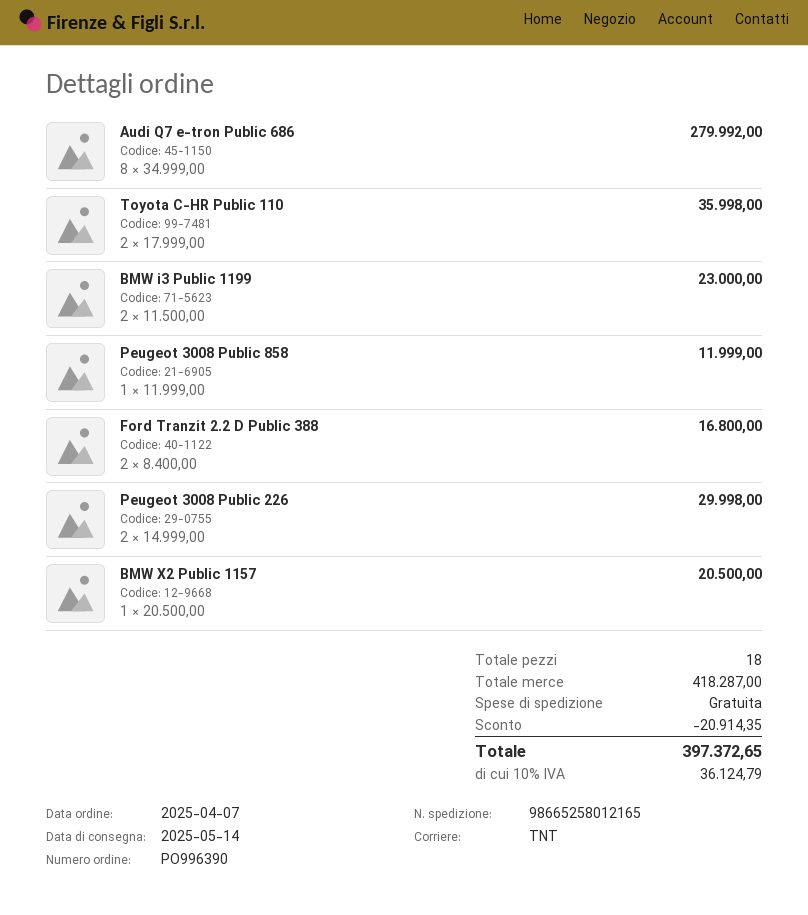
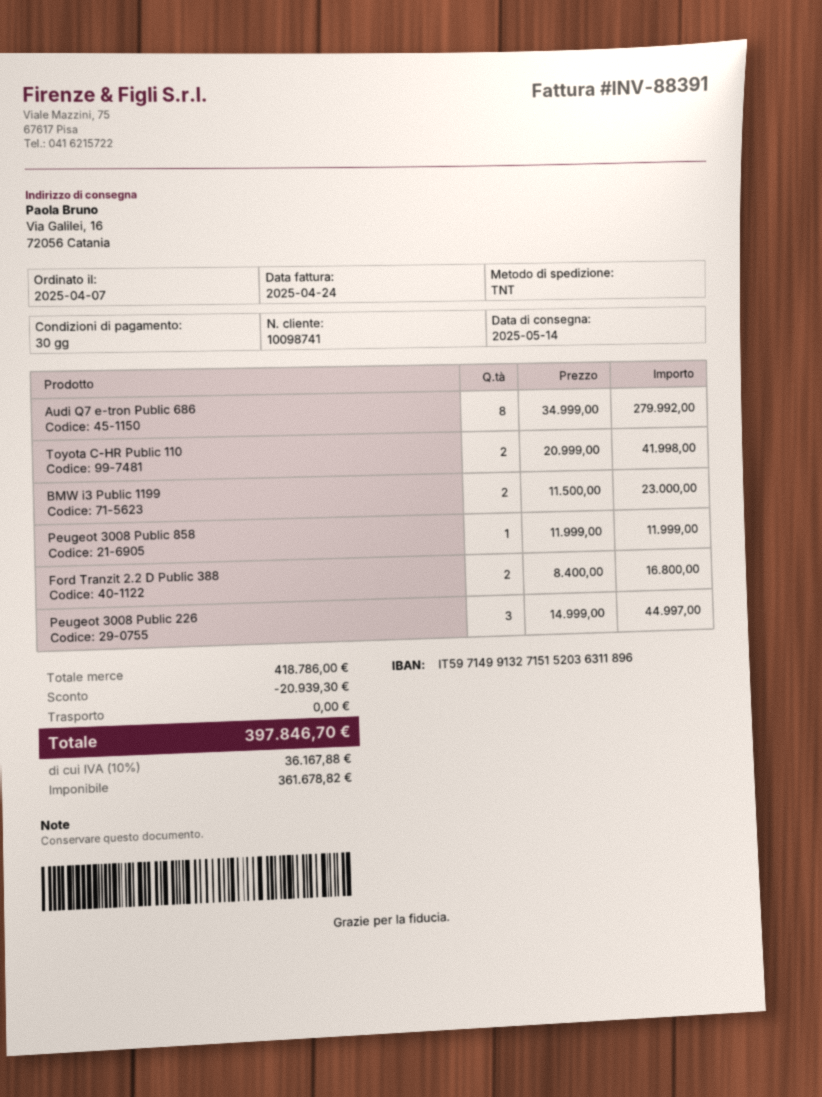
Toyota C-HR Public 110: 2 x 17999.00 = 35998.00 -> 2 x 20999.00 = 41998.00
Peugeot 3008 Public 226: 2 x 14999.00 = 29998.00 -> 3 x 14999.00 = 44997.00
BMW X2 Public 1157: 1 x 20500.00 = 20500.00 -> none
subtotal: 418287.00 -> 418786.00
discount: 20914.35 -> 20939.30
tax: 10% = 36124.79 -> 10% = 36167.88
total: 397372.65 -> 397846.70

